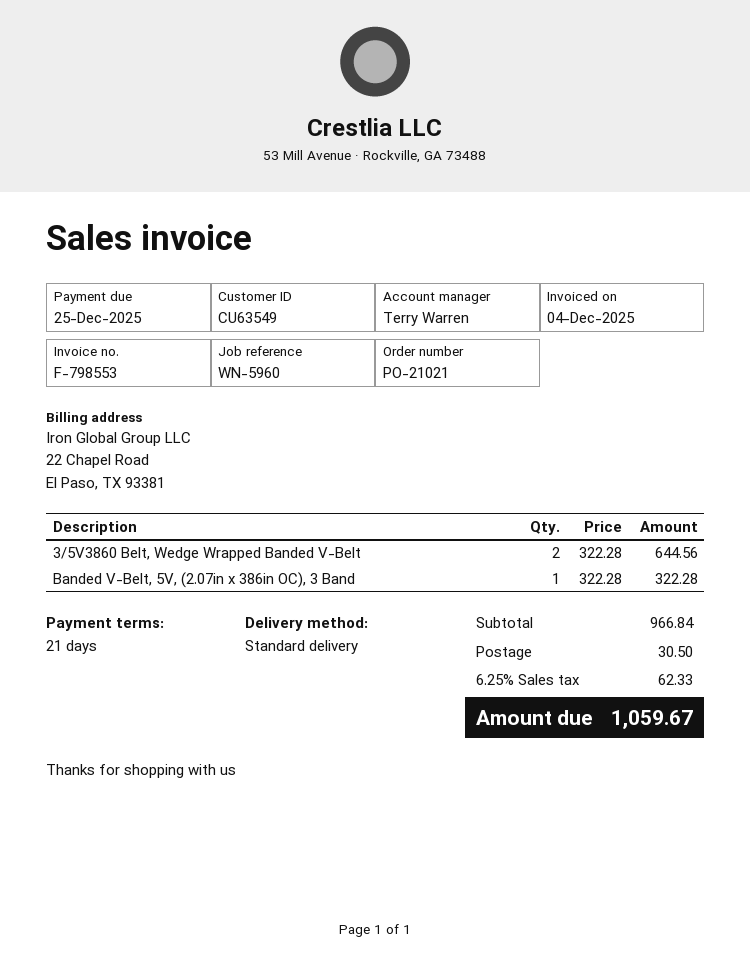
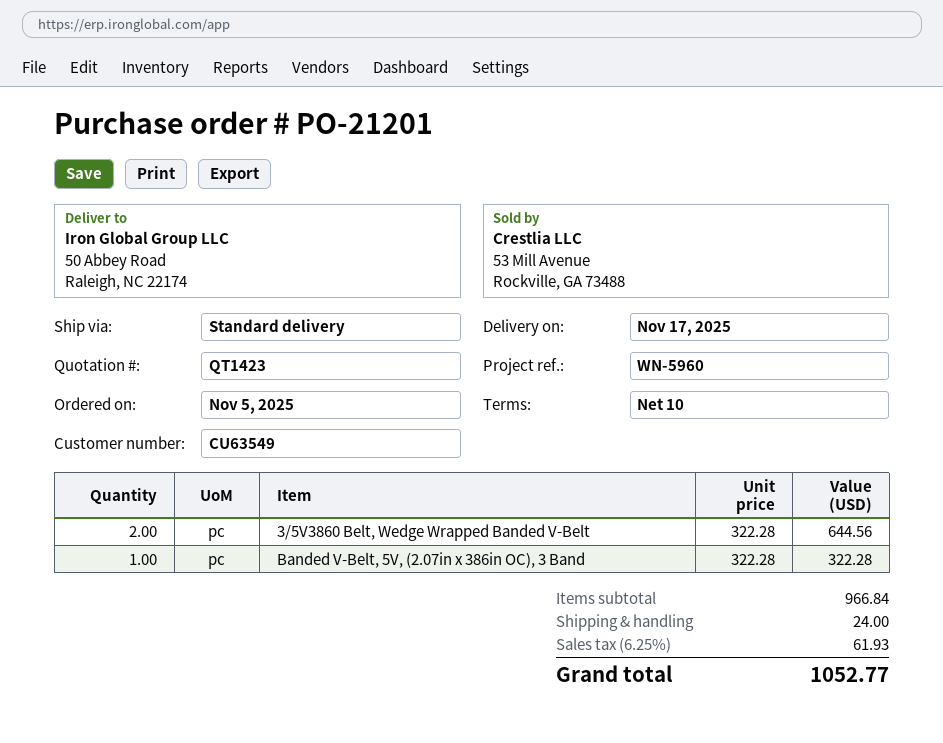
order number: PO-21021 -> PO-21201
payment terms: 21 days -> 10 days
shipping: 30.50 -> 24.00
tax: 6.25% = 62.33 -> 6.25% = 61.93
total: 1059.67 -> 1052.77

